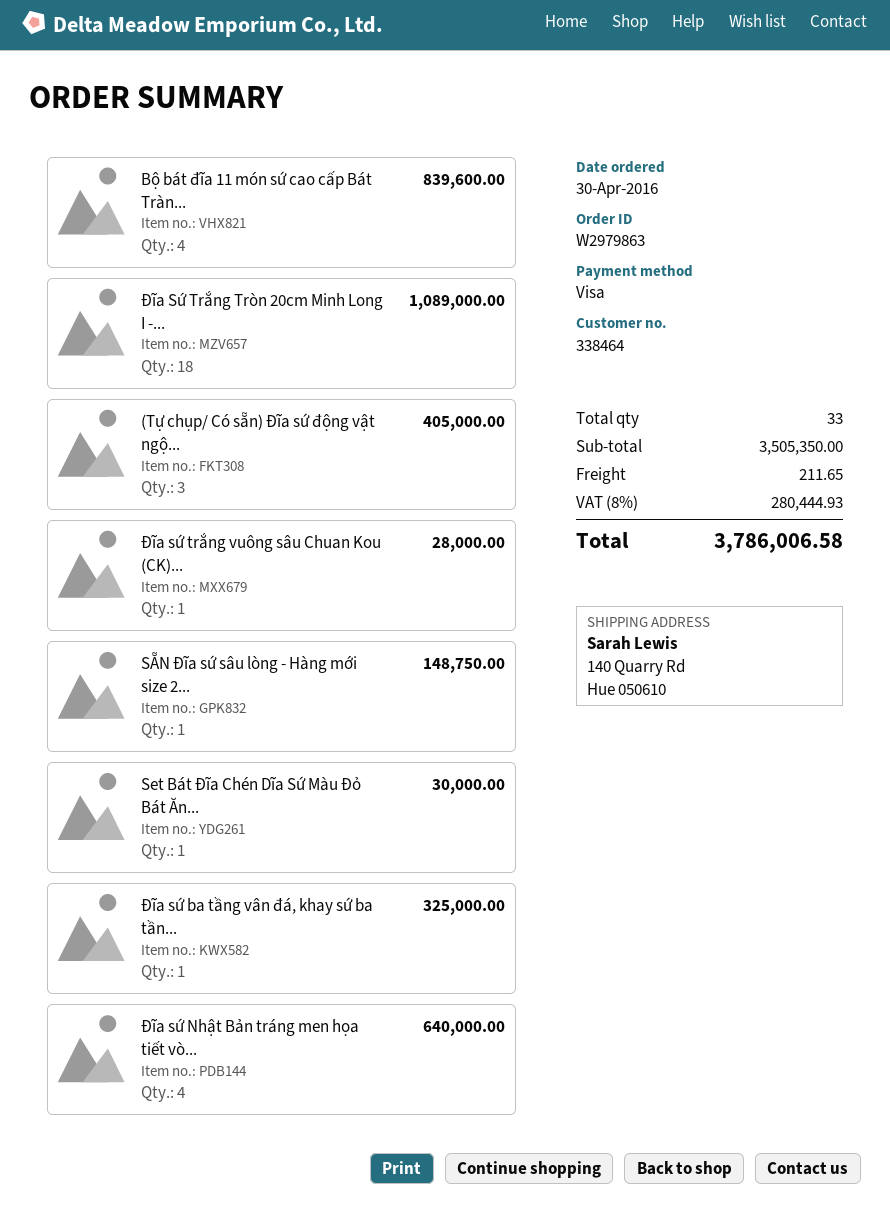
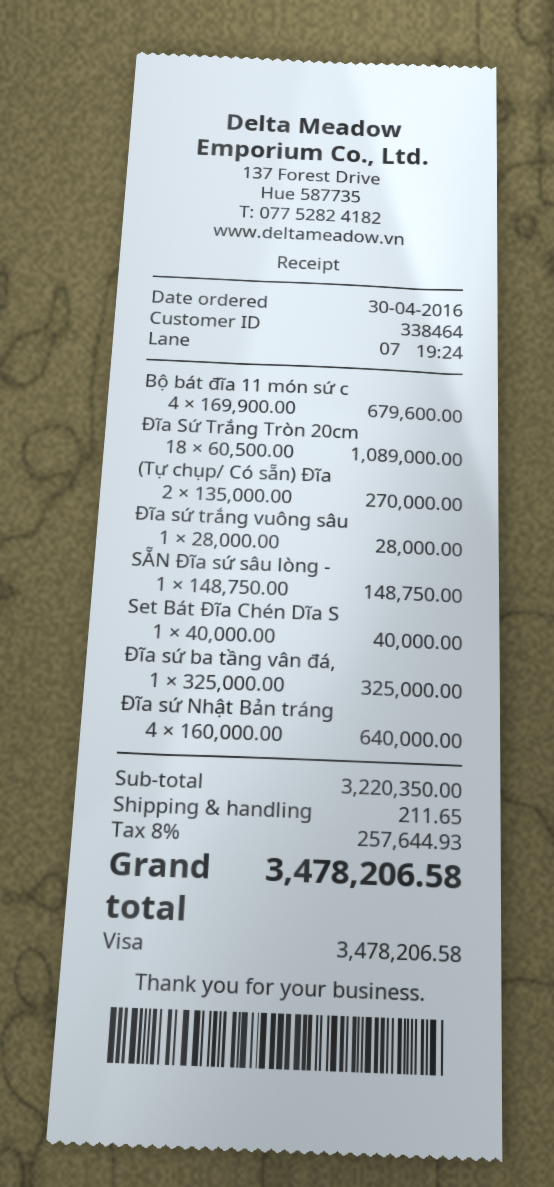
Bộ bát đĩa 11 món sứ cao cấp Bát Tràn...: 4 for 839600.00 -> 4 for 679600.00
(Tự chụp/ Có sẵn) Đĩa sứ động vật ngộ...: 3 for 405000.00 -> 2 for 270000.00
Set Bát Đĩa Chén Dĩa Sứ Màu Đỏ Bát Ăn...: 1 for 30000.00 -> 1 for 40000.00
subtotal: 3505350.00 -> 3220350.00
tax: 8% = 280444.93 -> 8% = 257644.93
total: 3786006.58 -> 3478206.58

